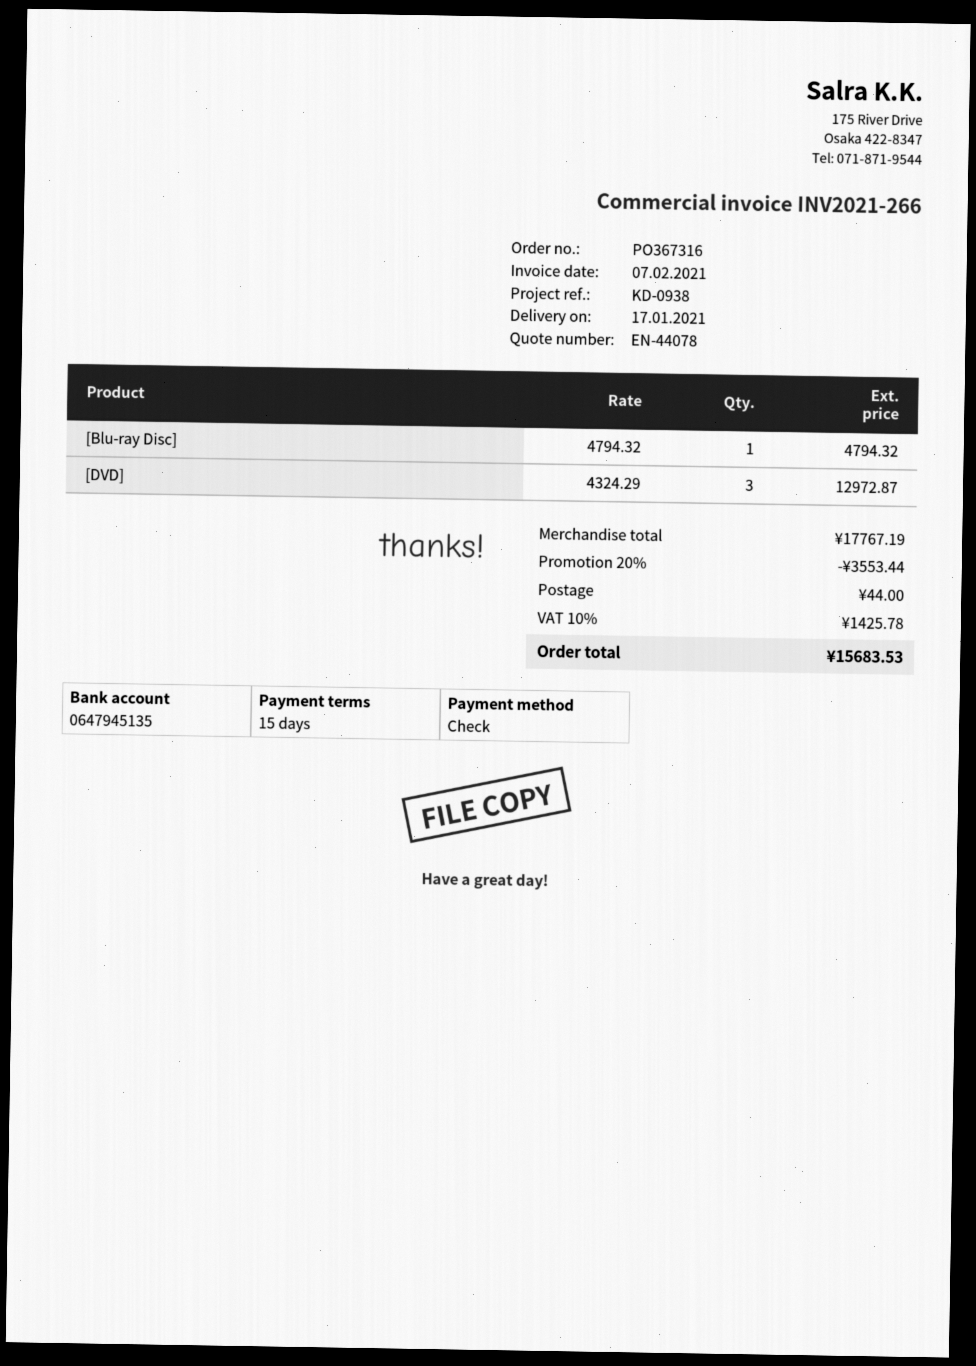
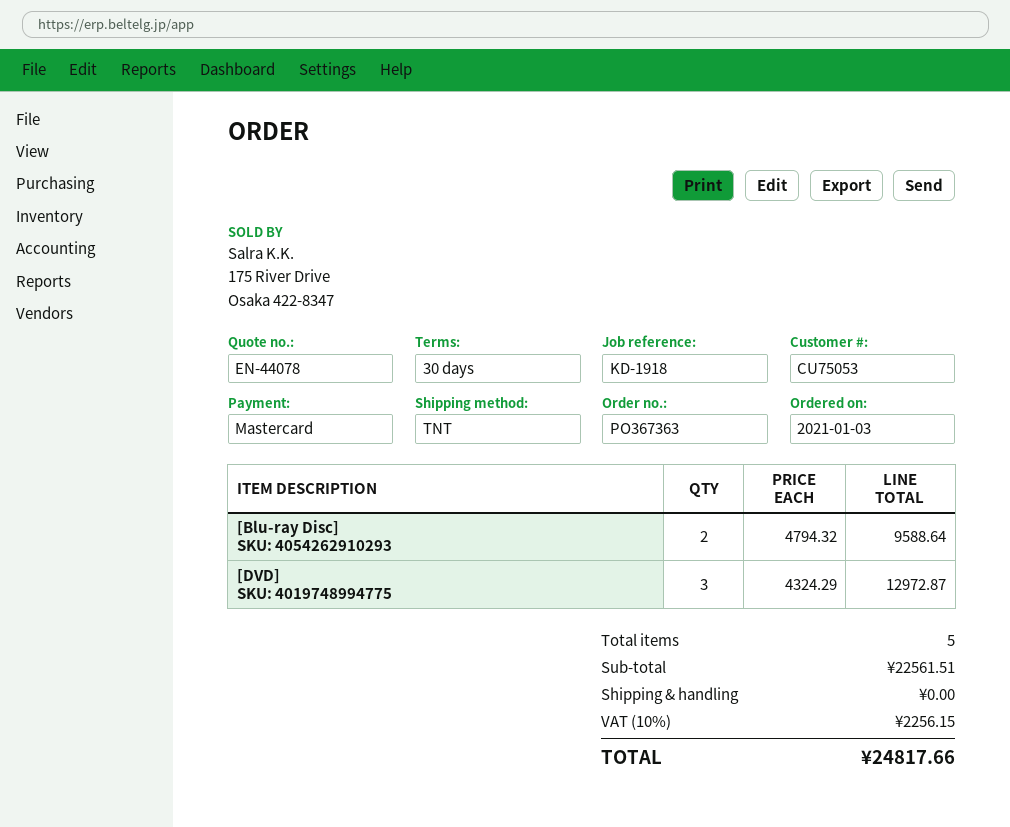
order number: PO367316 -> PO367363
payment terms: 15 days -> 30 days
reference: KD-0938 -> KD-1918
payment method: cheque -> Mastercard
[Blu-ray Disc]: 1 x 4794.32 = 4794.32 -> 2 x 4794.32 = 9588.64
subtotal: 17767.19 -> 22561.51
discount: 20% = 3553.44 -> none
shipping: 44.00 -> 0.00
tax: 10% = 1425.78 -> 10% = 2256.15
total: 15683.53 -> 24817.66

